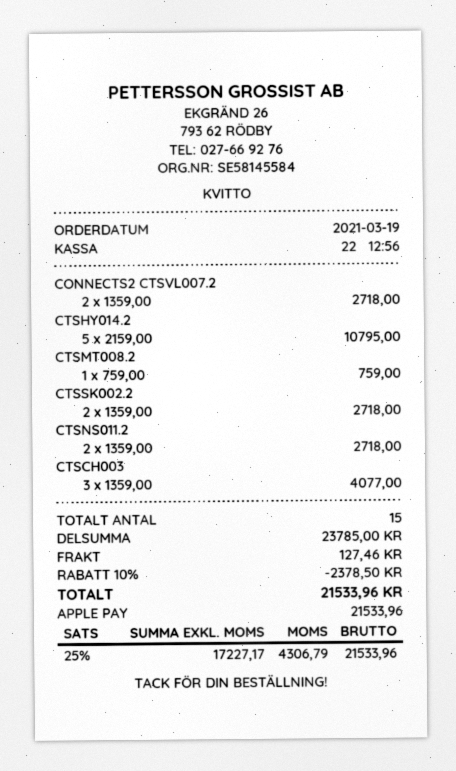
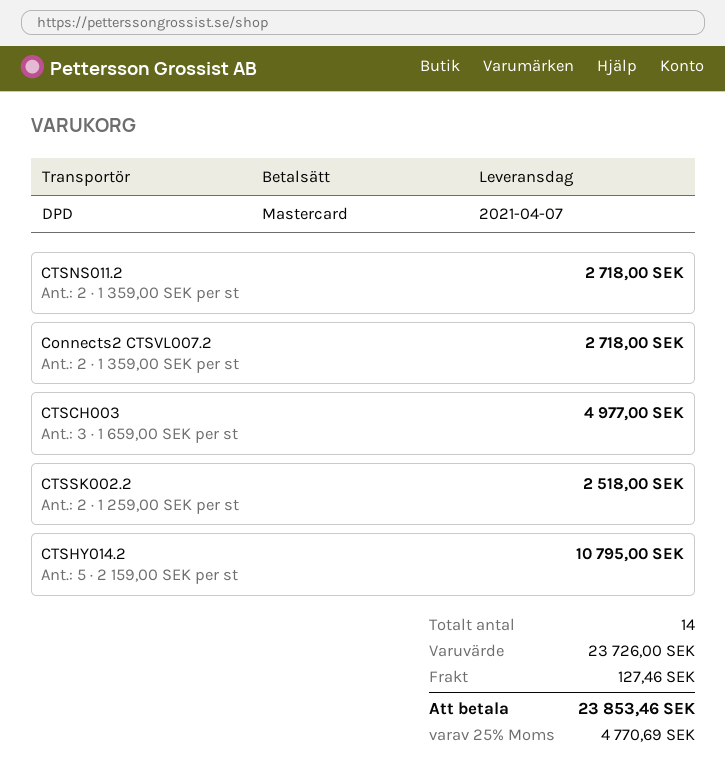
payment method: Apple Pay -> Mastercard
CTSMT008.2: 1 x 759.00 = 759.00 -> none
CTSSK002.2: 2 x 1359.00 = 2718.00 -> 2 x 1259.00 = 2518.00
CTSCH003: 3 x 1359.00 = 4077.00 -> 3 x 1659.00 = 4977.00
total quantity: 15 -> 14
subtotal: 23785.00 -> 23726.00
discount: 10% = 2378.50 -> none
tax: 25% = 4306.79 -> 25% = 4770.69
total: 21533.96 -> 23853.46

